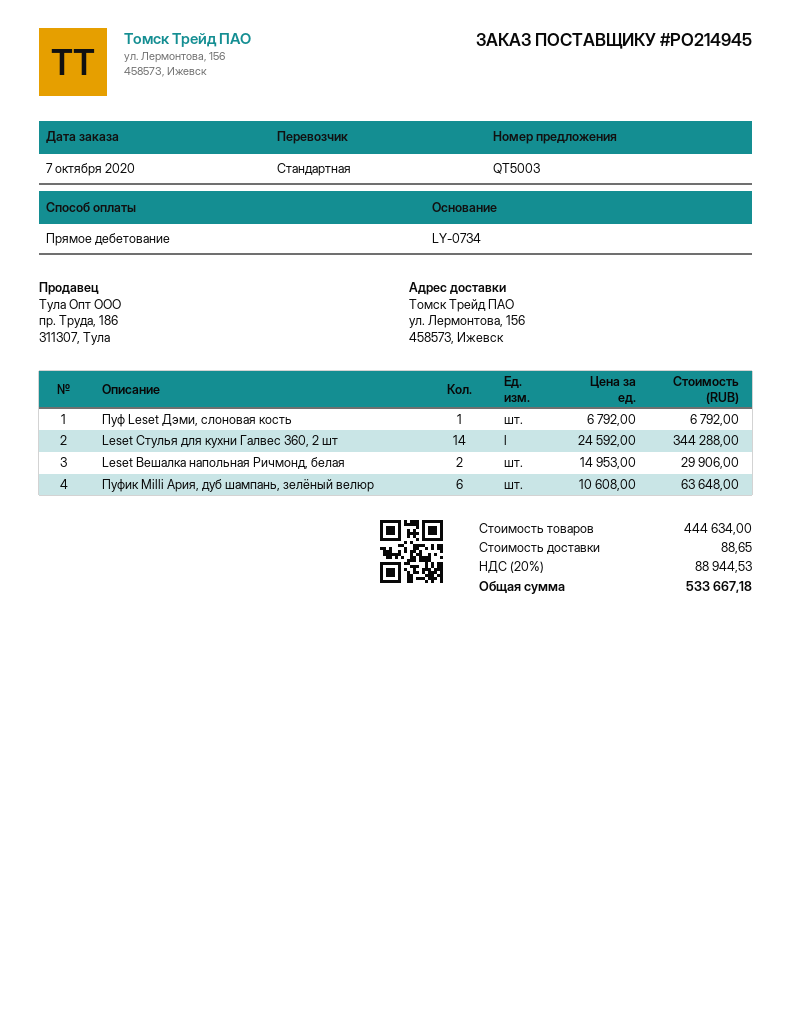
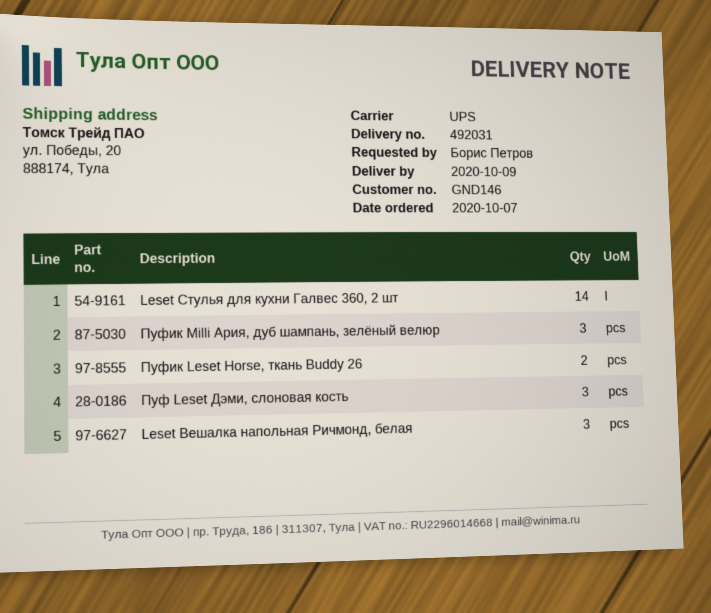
shipping method: standard -> UPS
ship to: ул. Лермонтова, 156, 458573, Ижевск -> ул. Победы, 20, 888174, Тула
Пуф Leset Дэми, слоновая кость: 1 -> 3
Leset Вешалка напольная Ричмонд, белая: 2 -> 3
Пуфик Milli Ария, дуб шампань, зелёный велюр: 6 -> 3
Пуфик Leset Horse, ткань Buddy 26: none -> 2

